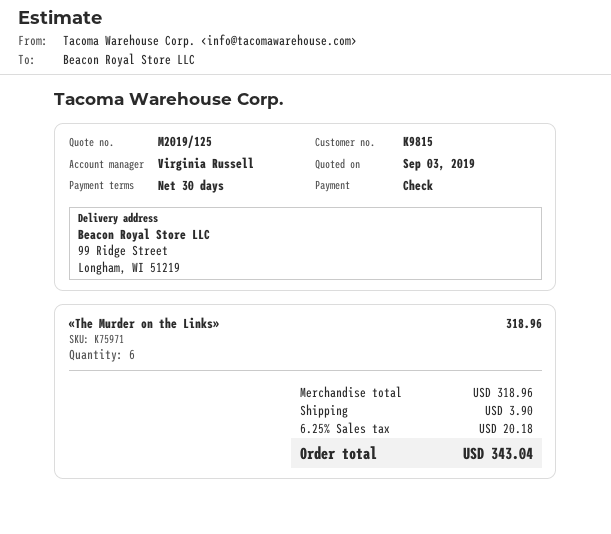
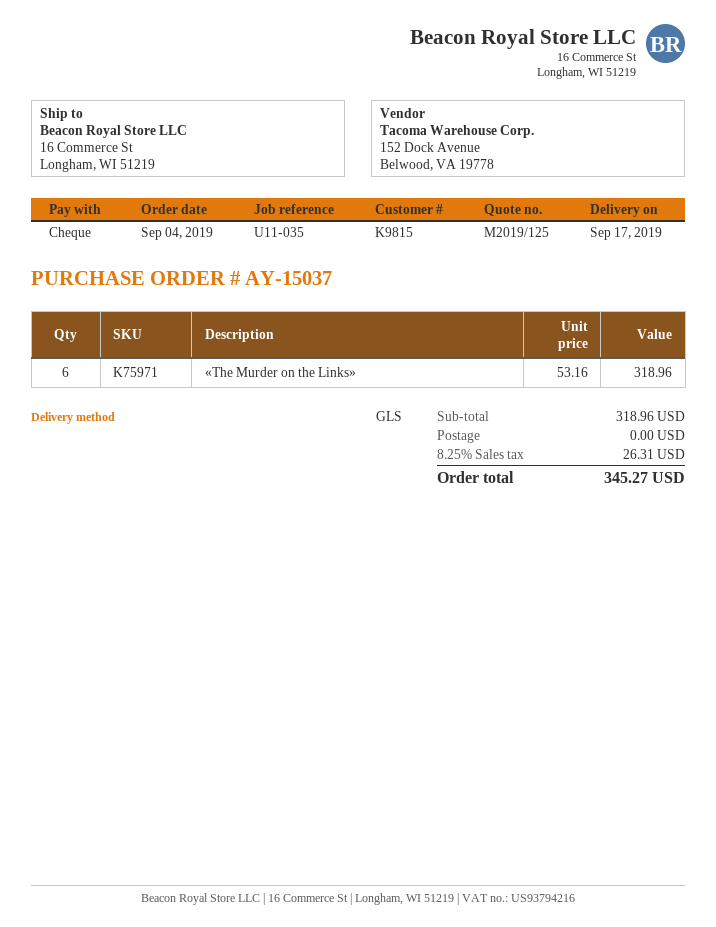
ship to: 99 Ridge Street, Longham, WI 51219 -> 16 Commerce St, Longham, WI 51219
shipping: 3.90 -> 0.00
tax: 6.25% = 20.18 -> 8.25% = 26.31
total: 343.04 -> 345.27

